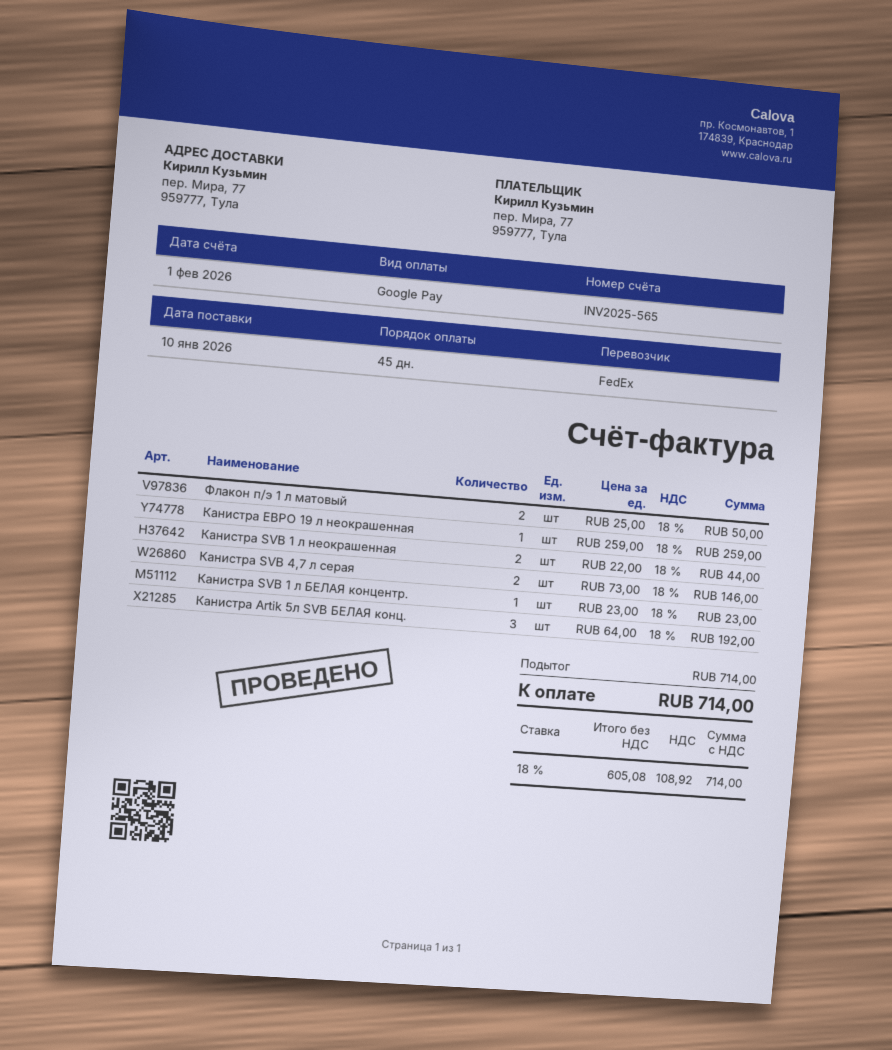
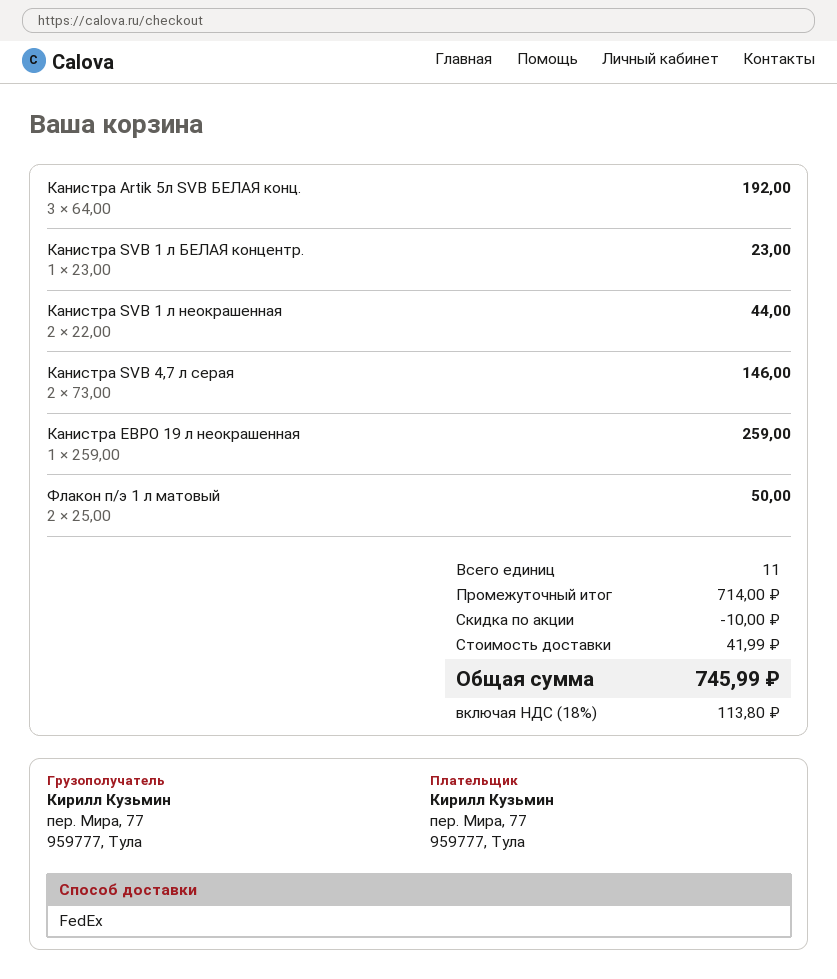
discount: none -> 10.00
shipping: none -> 41.99
tax: 18% = 108.92 -> 18% = 113.80
total: 714.00 -> 745.99

